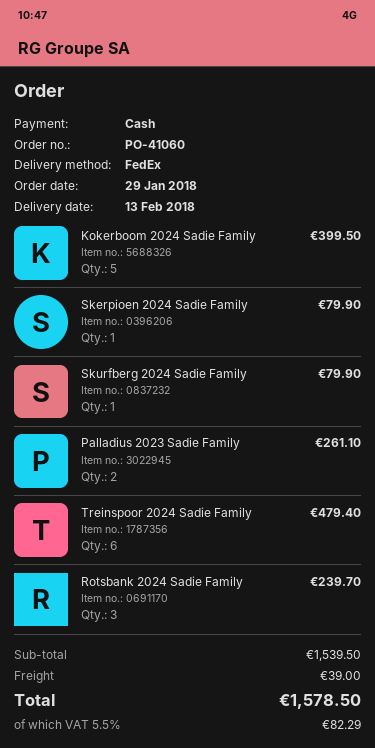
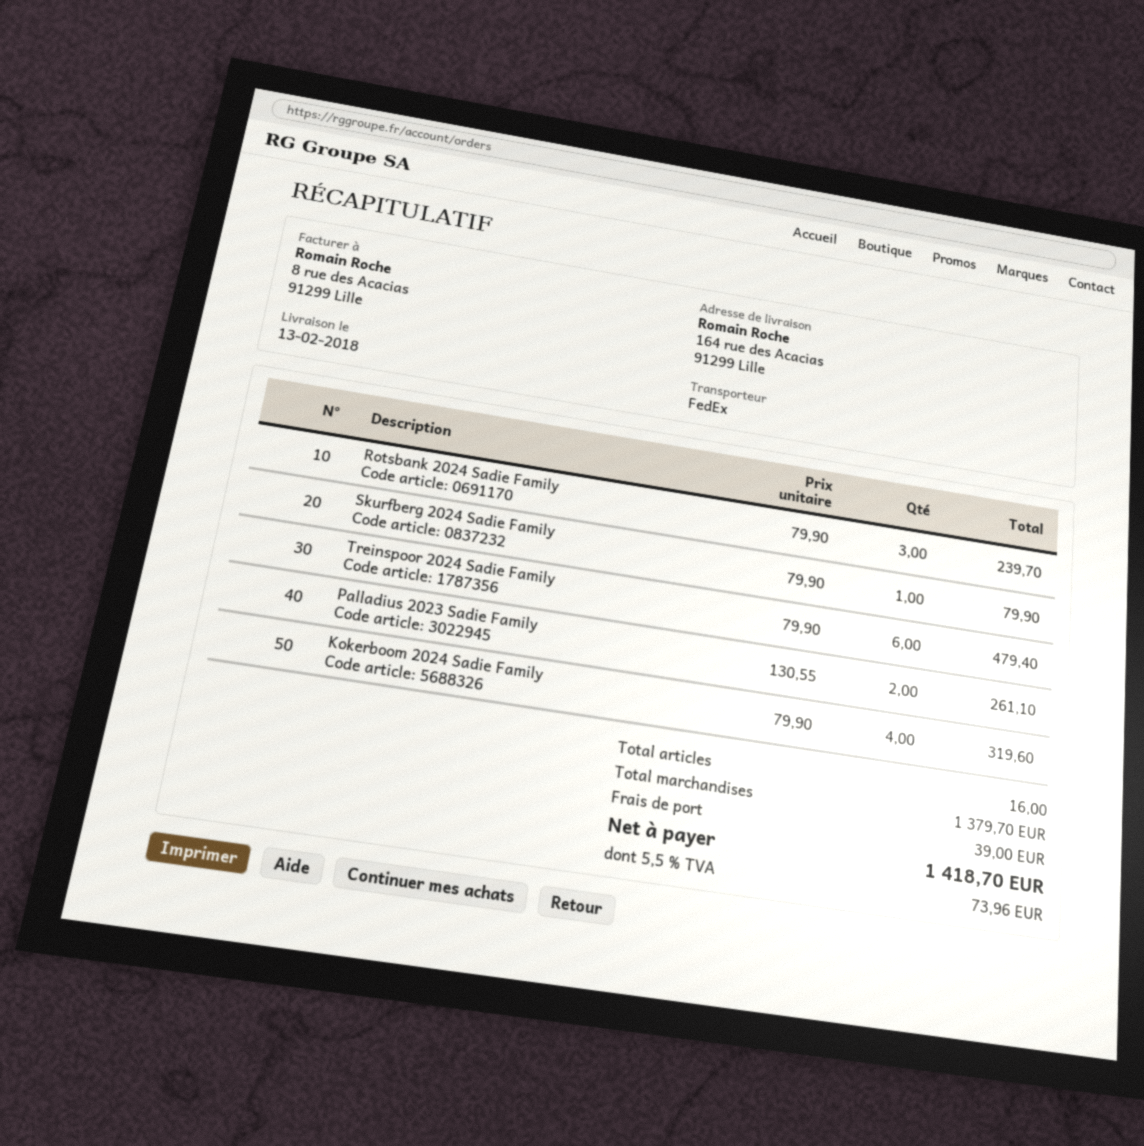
Kokerboom 2024 Sadie Family: 5 for 399.50 -> 4 for 319.60
Skerpioen 2024 Sadie Family: 1 for 79.90 -> none
subtotal: 1539.50 -> 1379.70
tax: 5.5% = 82.29 -> 5.5% = 73.96
total: 1578.50 -> 1418.70

